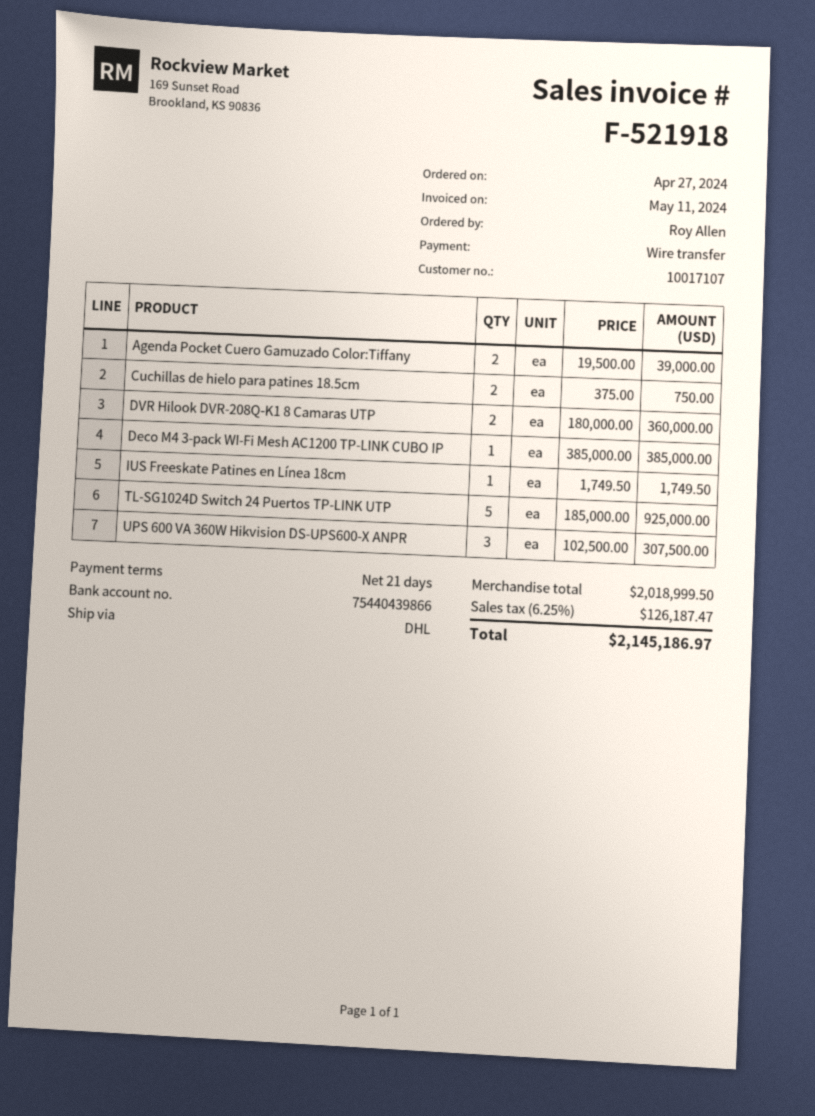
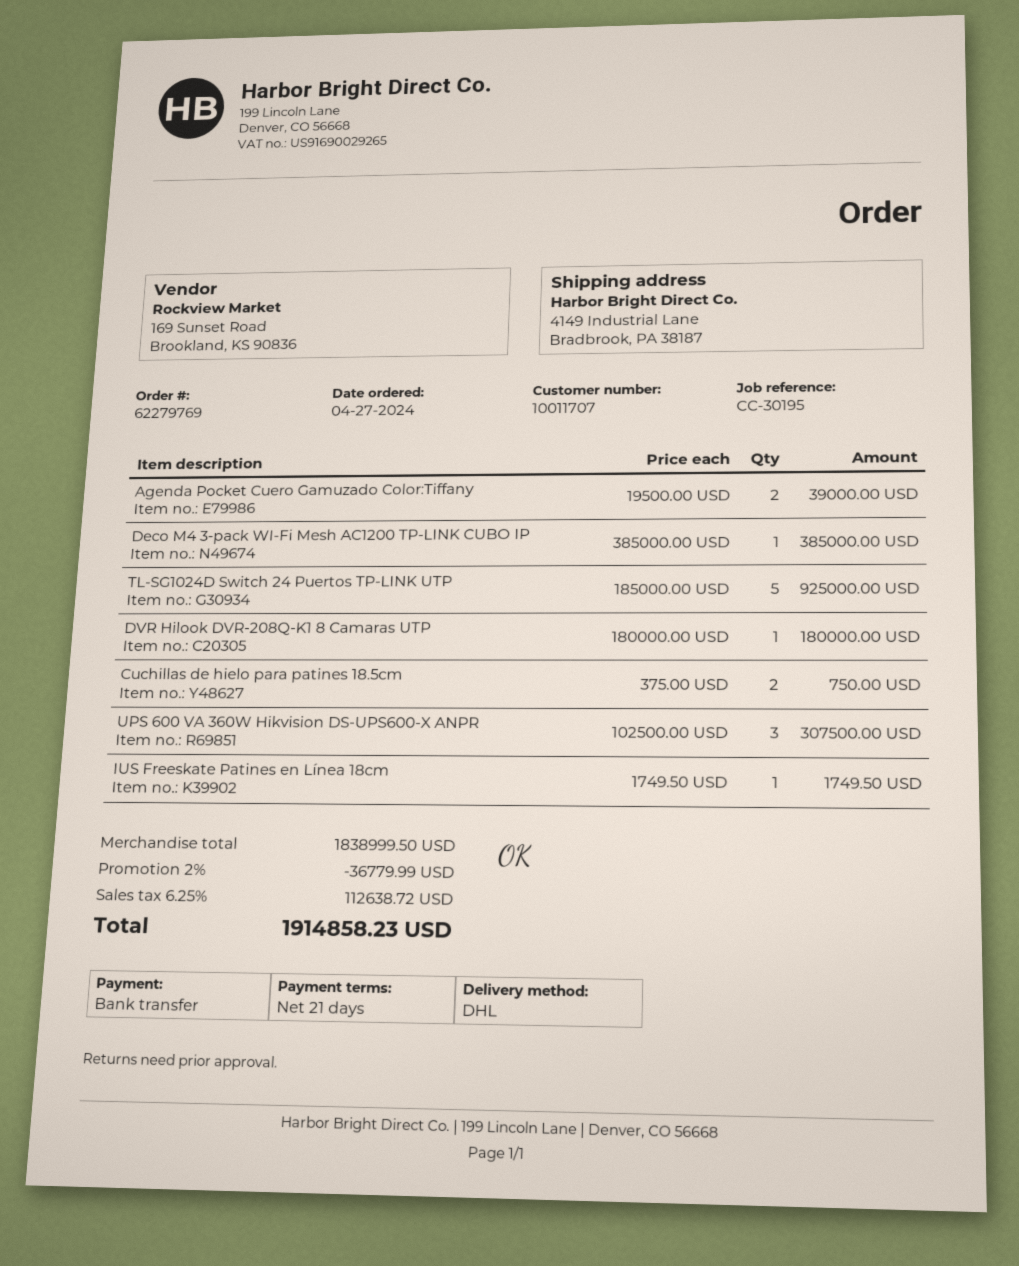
customer number: 10017107 -> 10011707
DVR Hilook DVR-208Q-K1 8 Camaras UTP: 2 x 180000.00 = 360000.00 -> 1 x 180000.00 = 180000.00
subtotal: 2018999.50 -> 1838999.50
discount: none -> 2% = 36779.99
tax: 6.25% = 126187.47 -> 6.25% = 112638.72
total: 2145186.97 -> 1914858.23

